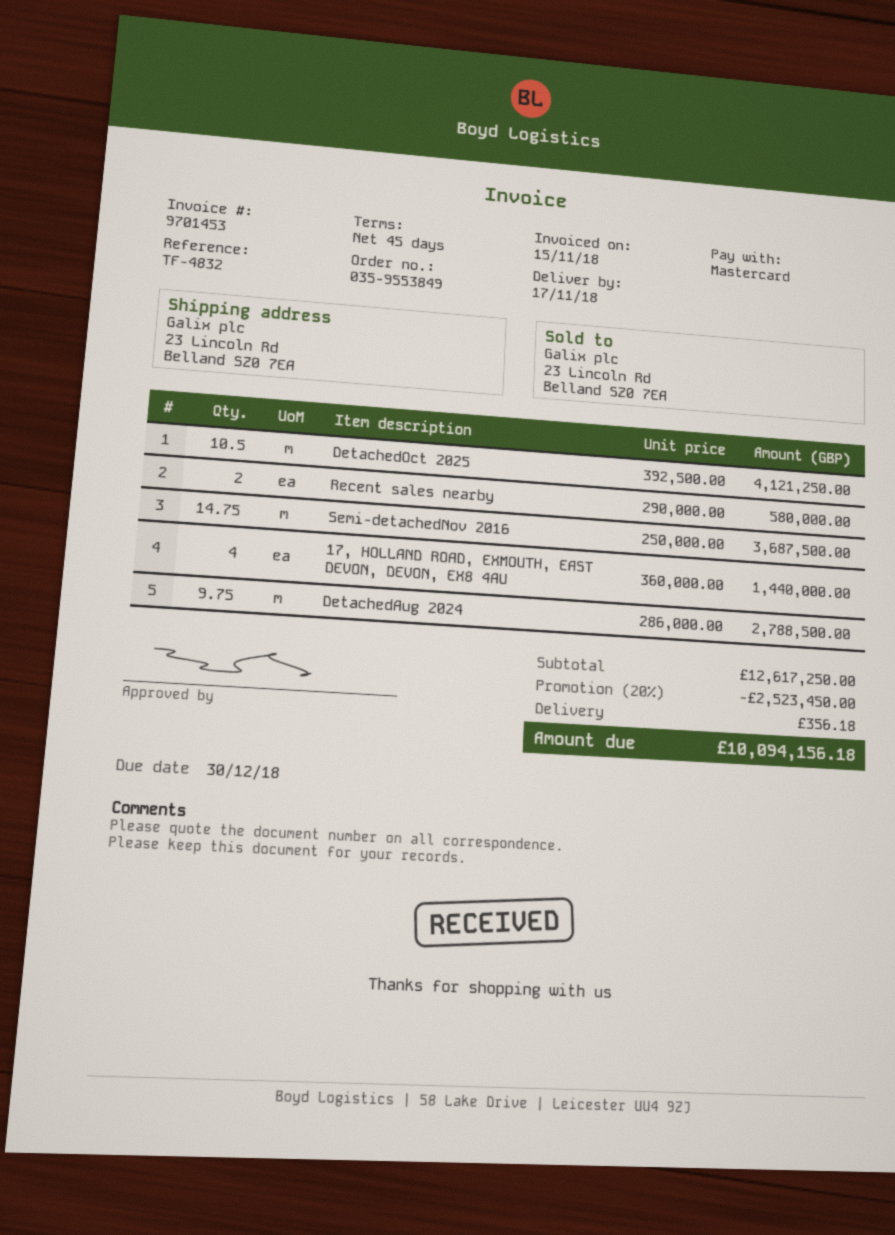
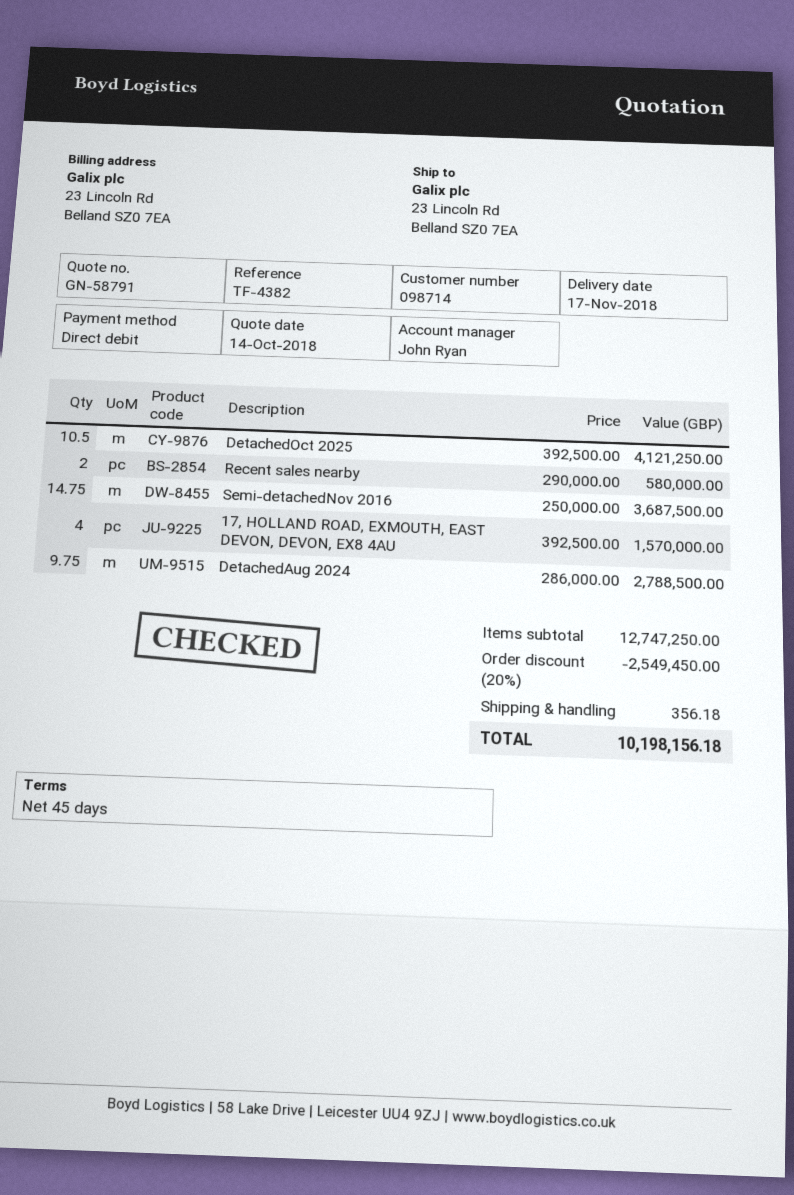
reference: TF-4832 -> TF-4382
payment method: Mastercard -> direct debit
17, HOLLAND ROAD, EXMOUTH, EAST DEVON, DEVON, EX8 4AU: 4 x 360000.00 = 1440000.00 -> 4 x 392500.00 = 1570000.00
subtotal: 12617250.00 -> 12747250.00
discount: 20% = 2523450.00 -> 20% = 2549450.00
total: 10094156.18 -> 10198156.18

